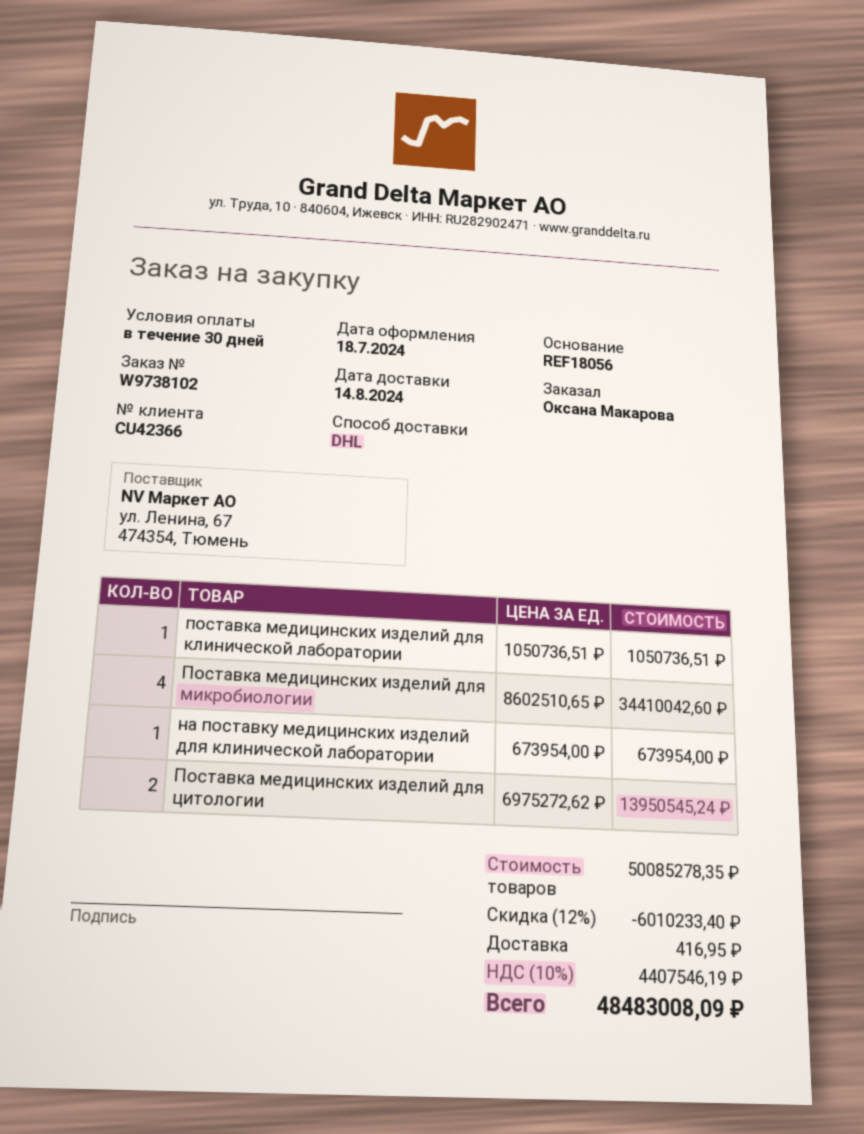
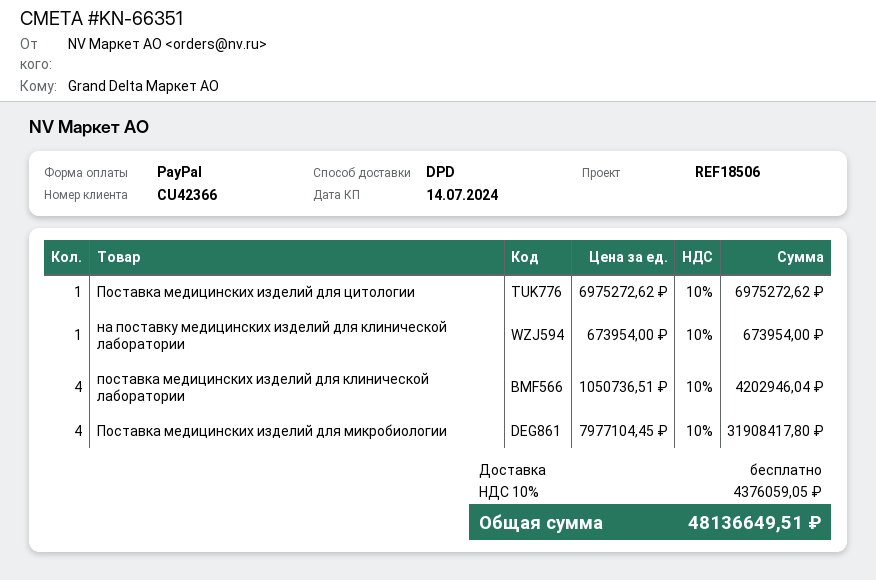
reference: REF18056 -> REF18506
shipping method: DHL -> DPD
поставка медицинских изделий для клинической лаборатории: 1 x 1050736.51 = 1050736.51 -> 4 x 1050736.51 = 4202946.04
Поставка медицинских изделий для микробиологии: 4 x 8602510.65 = 34410042.60 -> 4 x 7977104.45 = 31908417.80
Поставка медицинских изделий для цитологии: 2 x 6975272.62 = 13950545.24 -> 1 x 6975272.62 = 6975272.62
discount: 12% = 6010233.40 -> none
shipping: 416.95 -> 0.00
tax: 10% = 4407546.19 -> 10% = 4376059.05
total: 48483008.09 -> 48136649.51

